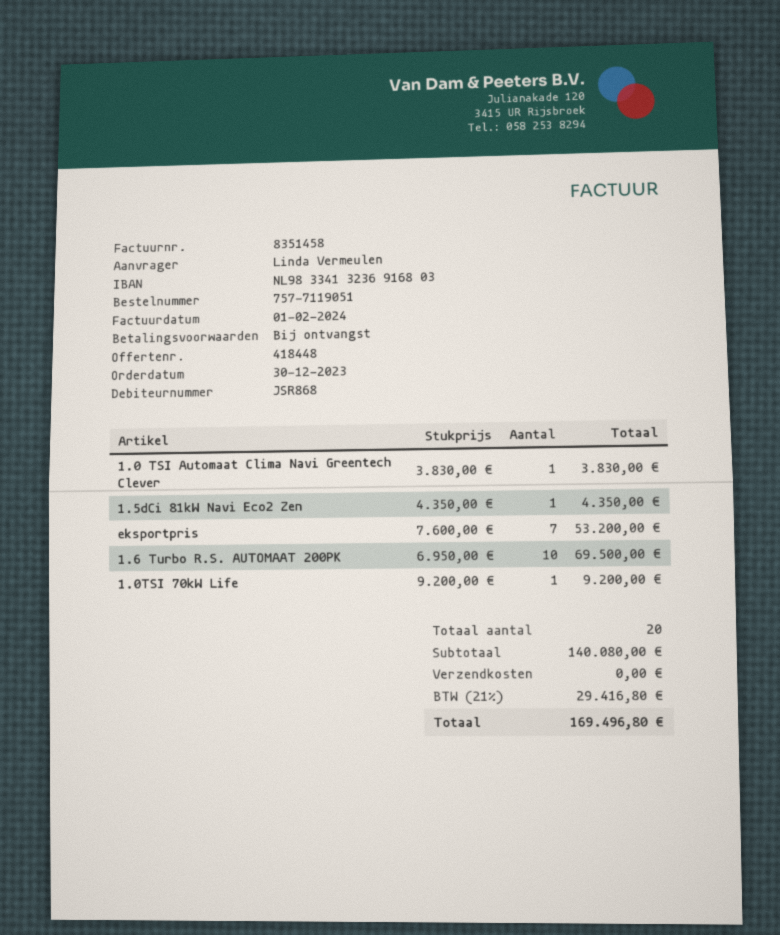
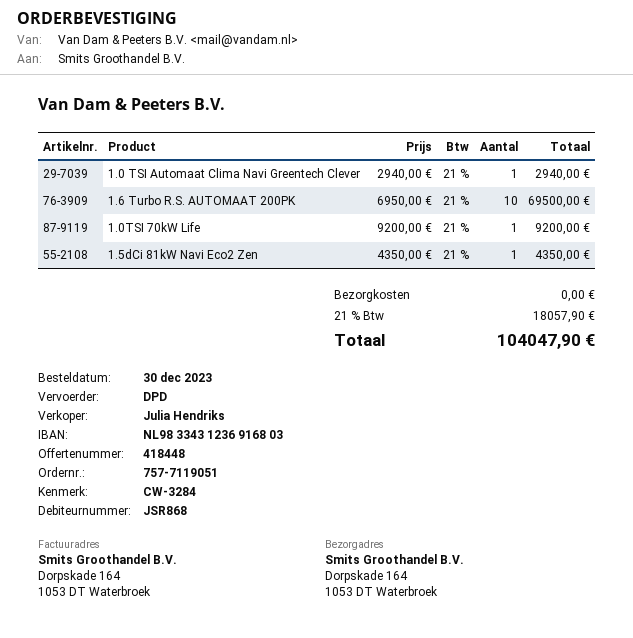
bank account: NL9833413236916803 -> NL9833431236916803
1.0 TSI Automaat Clima Navi Greentech Clever: 1 x 3830.00 = 3830.00 -> 1 x 2940.00 = 2940.00
eksportpris: 7 x 7600.00 = 53200.00 -> none
tax: 21% = 29416.80 -> 21% = 18057.90
total: 169496.80 -> 104047.90

